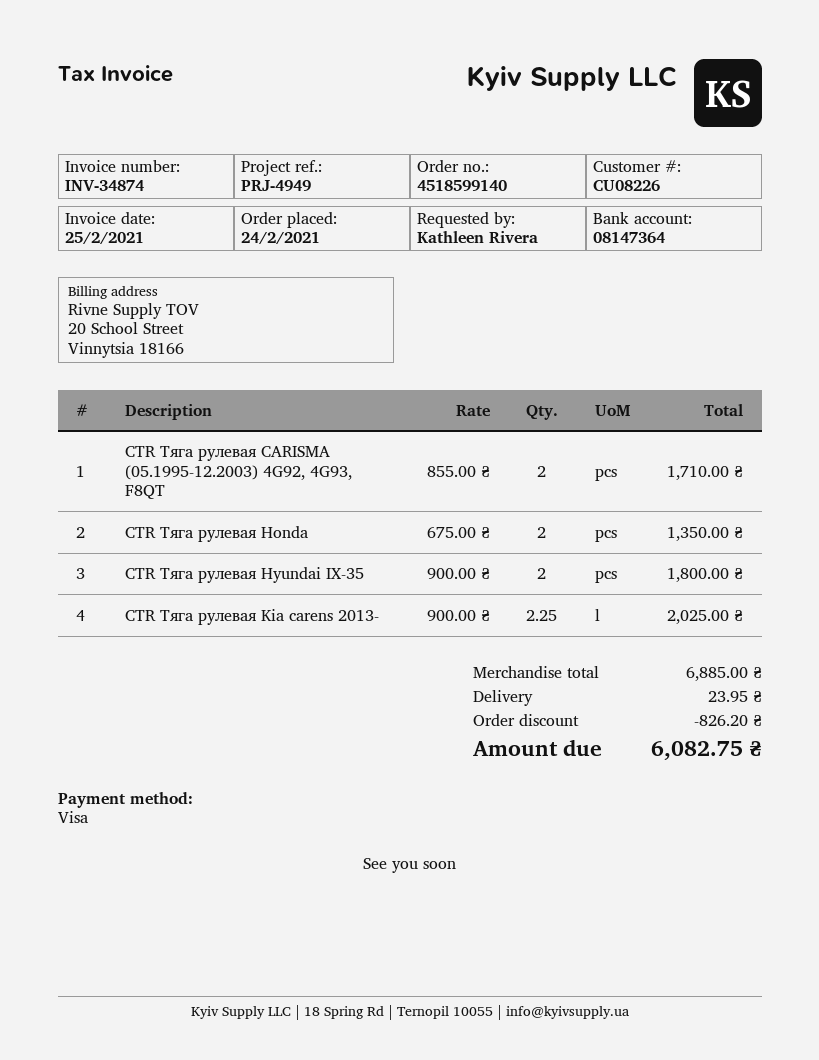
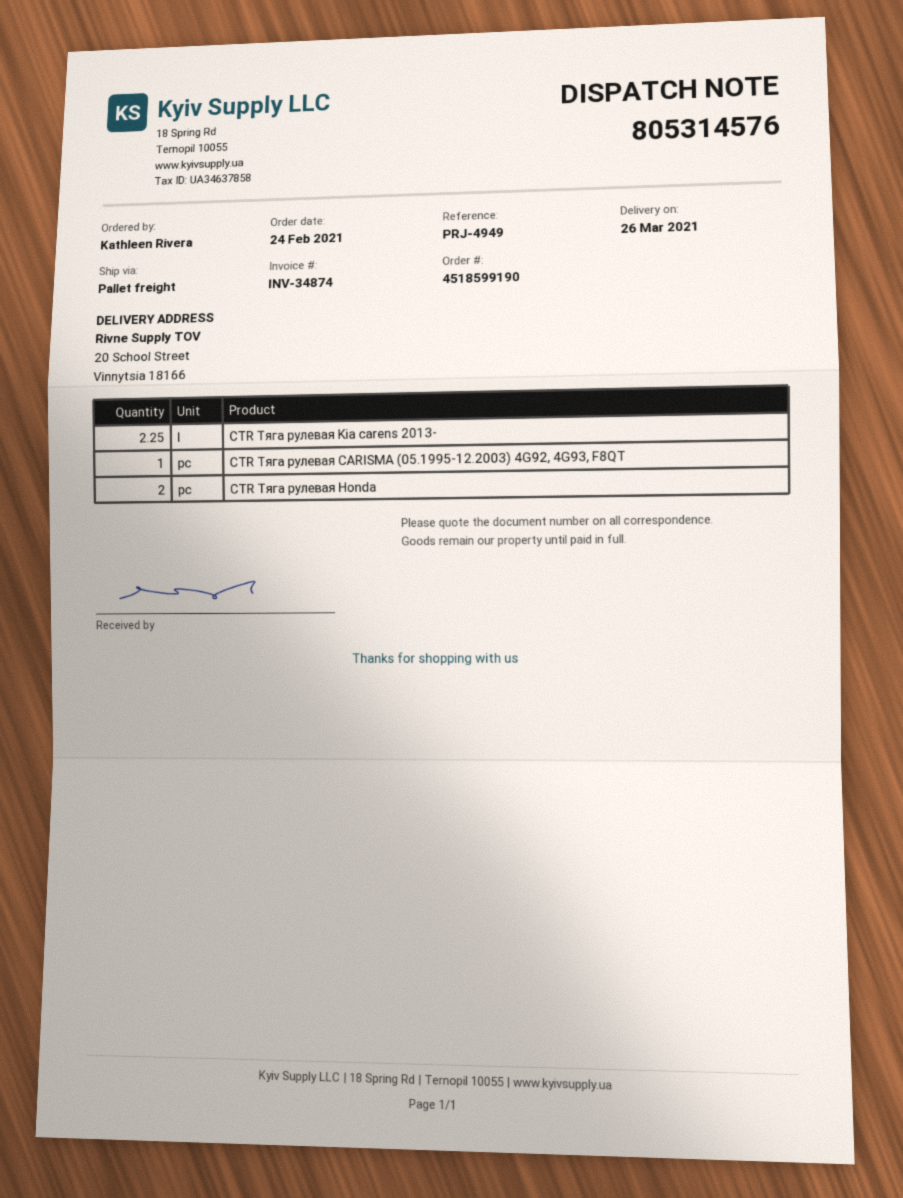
order number: 4518599140 -> 4518599190
CTR Тяга рулевая CARISMA (05.1995-12.2003) 4G92, 4G93, F8QT: 2 -> 1
CTR Тяга рулевая Hyundai IX-35: 2 -> none

